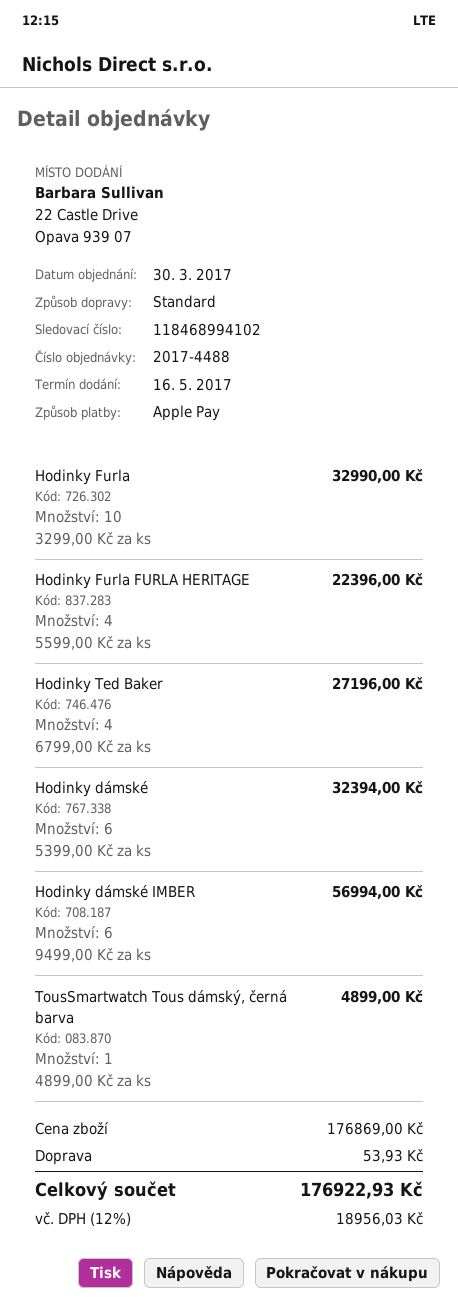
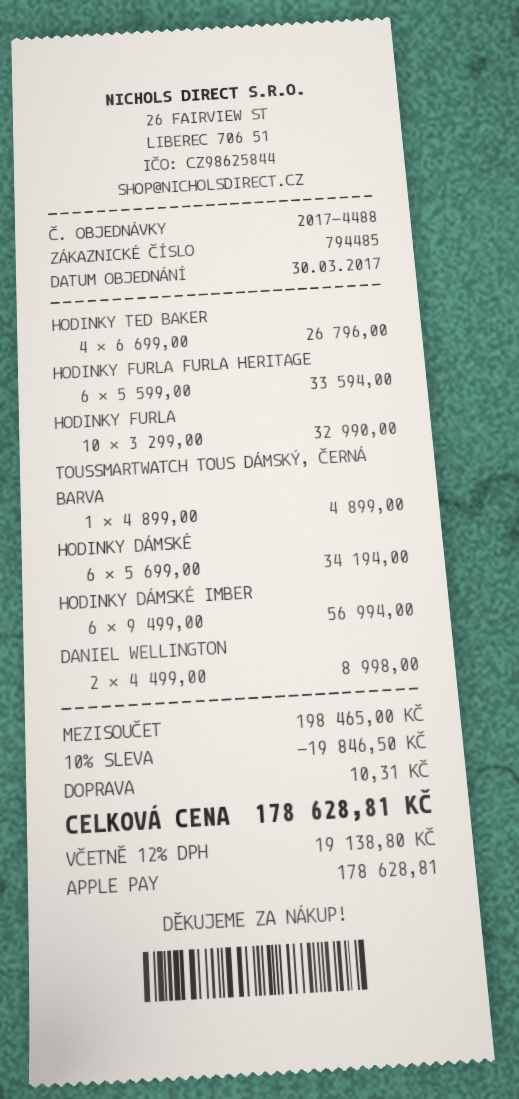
Hodinky Furla FURLA HERITAGE: 4 x 5599.00 = 22396.00 -> 6 x 5599.00 = 33594.00
Hodinky Ted Baker: 4 x 6799.00 = 27196.00 -> 4 x 6699.00 = 26796.00
Hodinky dámské: 6 x 5399.00 = 32394.00 -> 6 x 5699.00 = 34194.00
DANIEL WELLINGTON: none -> 2 x 4499.00 = 8998.00
subtotal: 176869.00 -> 198465.00
discount: none -> 10% = 19846.50
shipping: 53.93 -> 10.31
tax: 12% = 18956.03 -> 12% = 19138.80
total: 176922.93 -> 178628.81

